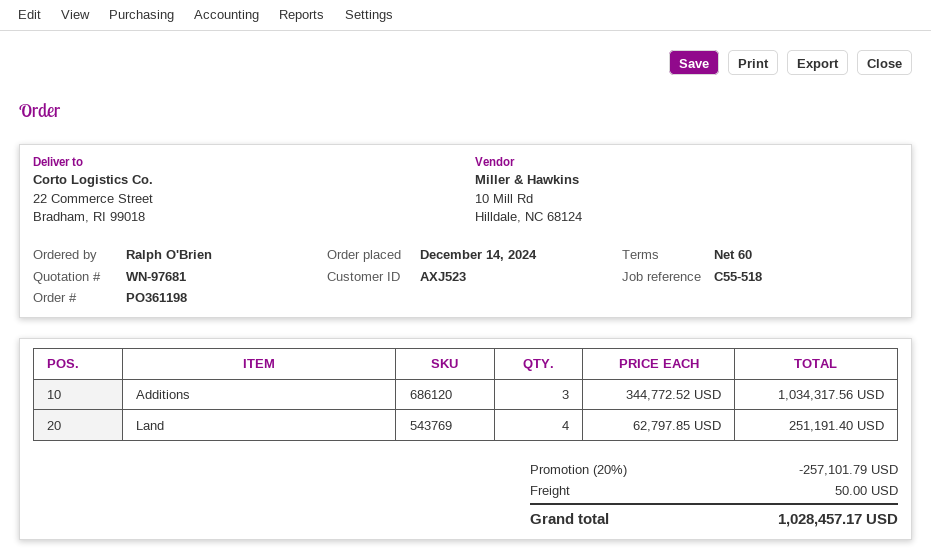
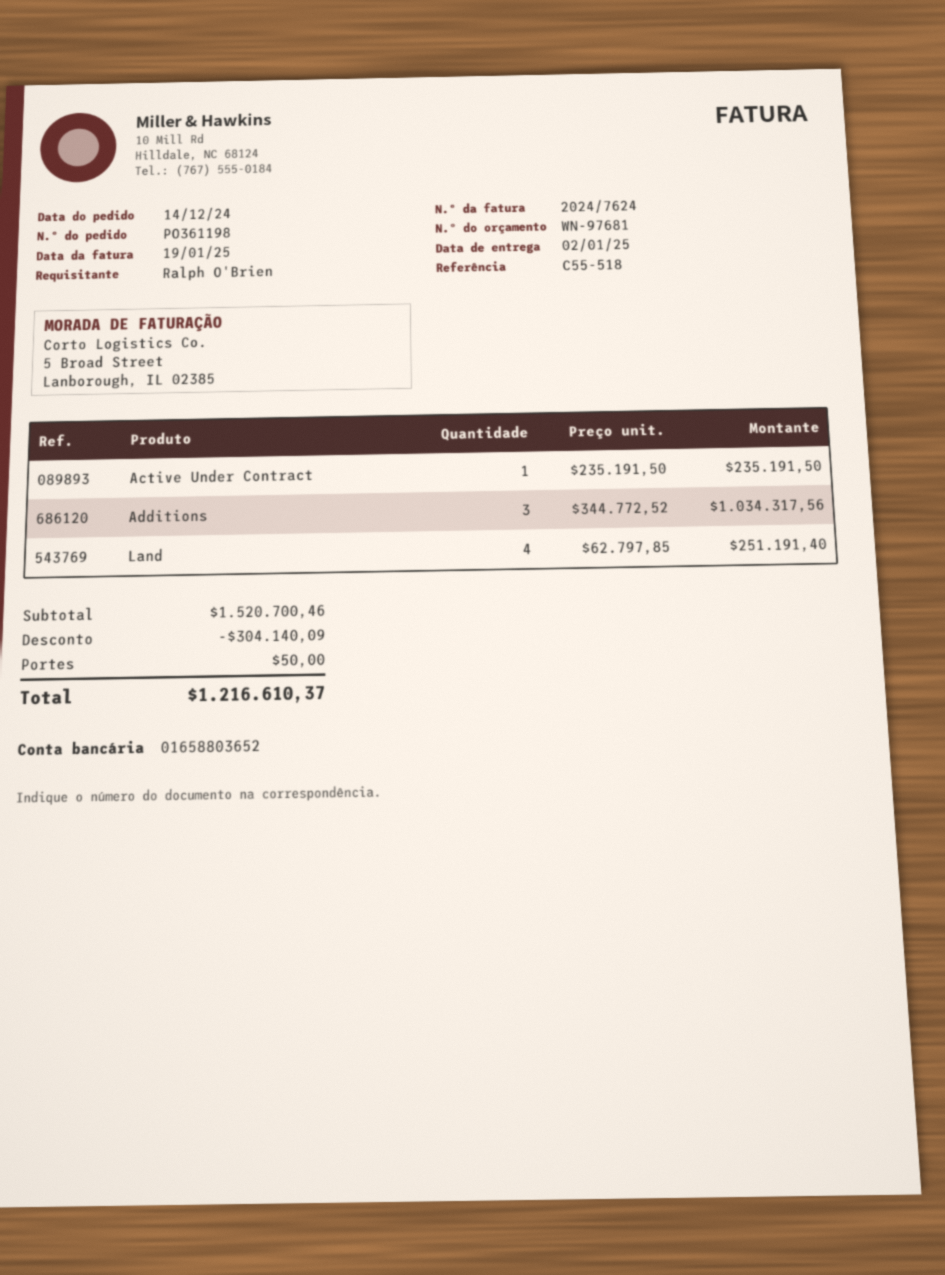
Active Under Contract: none -> 1 x 235191.50 = 235191.50
discount: 257101.79 -> 304140.09
total: 1028457.17 -> 1216610.37

